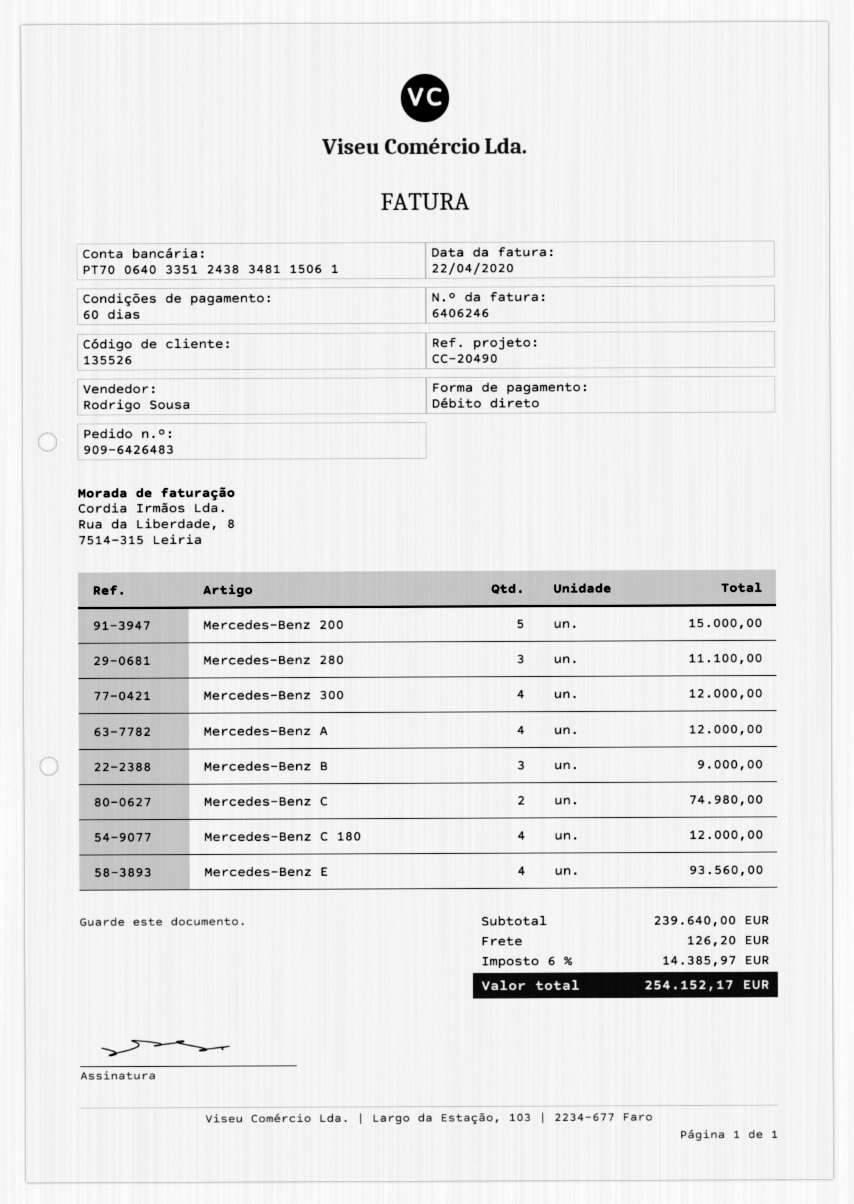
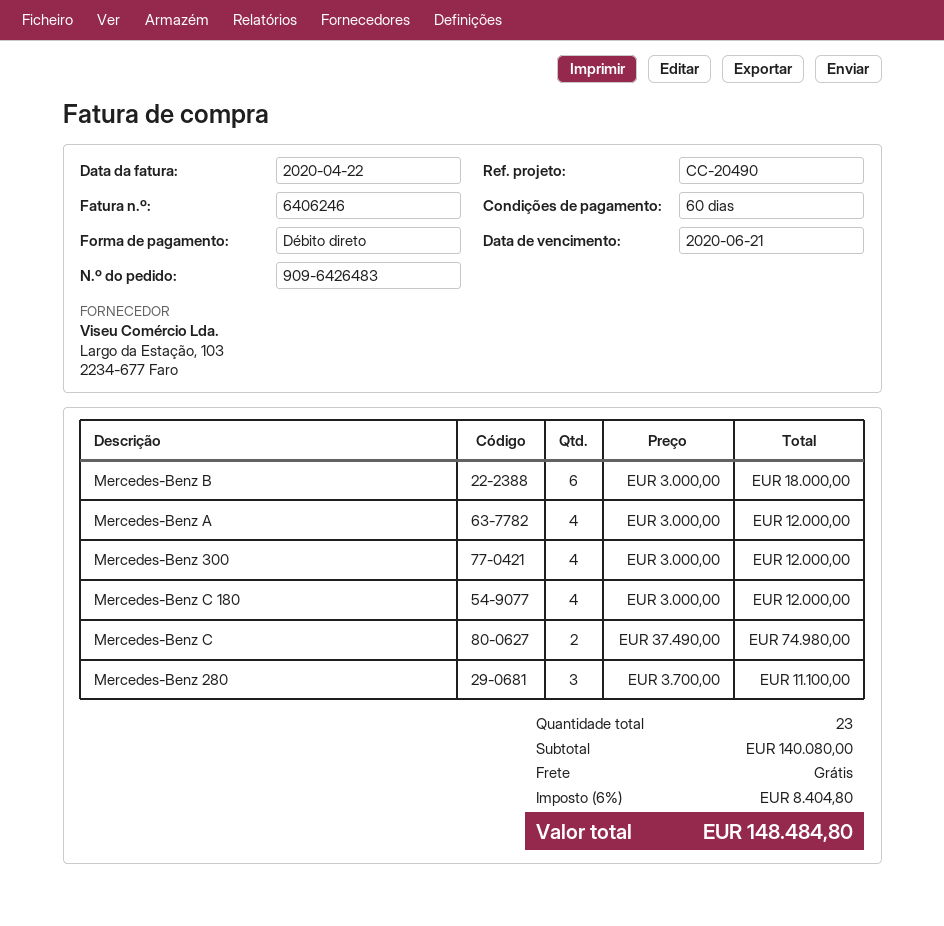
Mercedes-Benz 200: 5 for 15000.00 -> none
Mercedes-Benz B: 3 for 9000.00 -> 6 for 18000.00
Mercedes-Benz E: 4 for 93560.00 -> none
subtotal: 239640.00 -> 140080.00
shipping: 126.20 -> 0.00
tax: 6% = 14385.97 -> 6% = 8404.80
total: 254152.17 -> 148484.80

